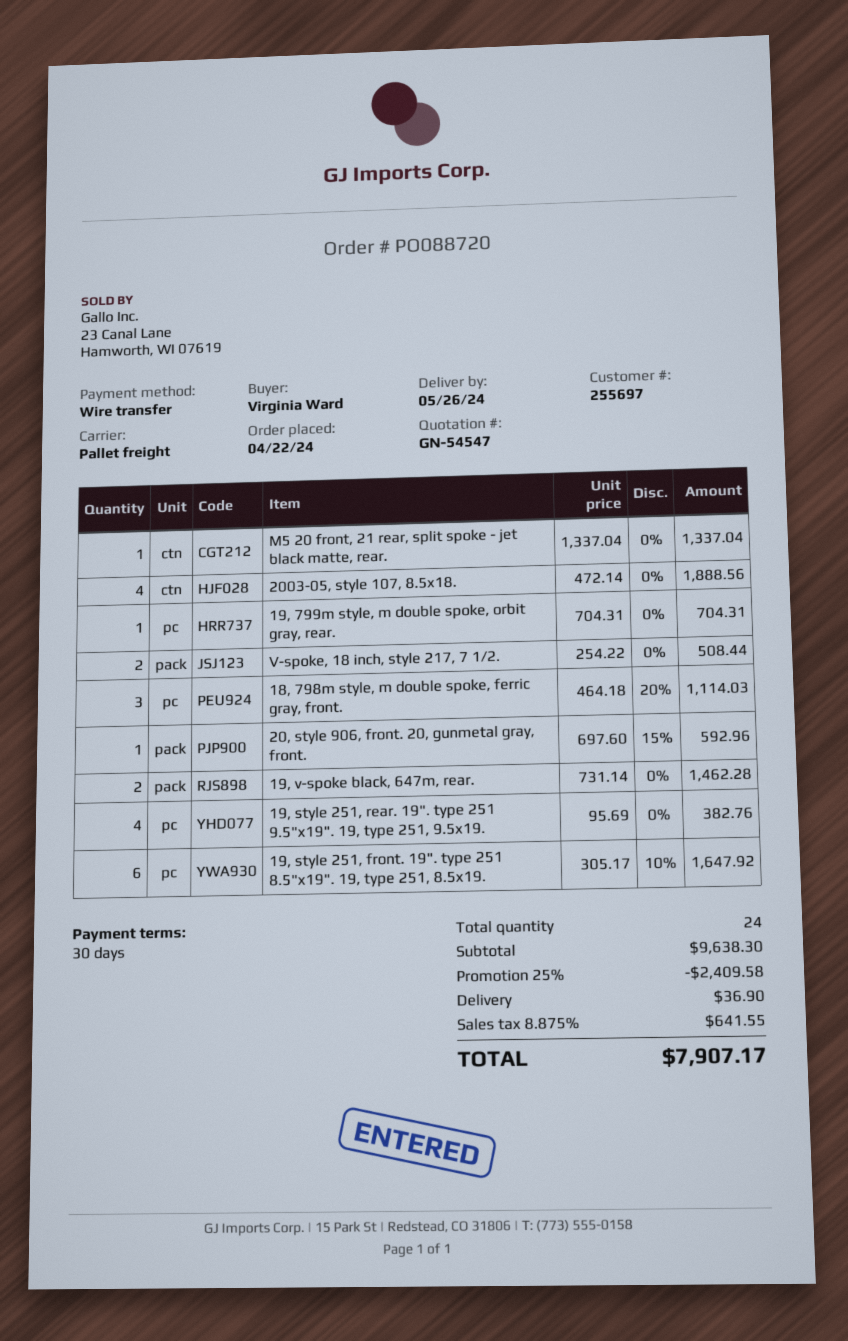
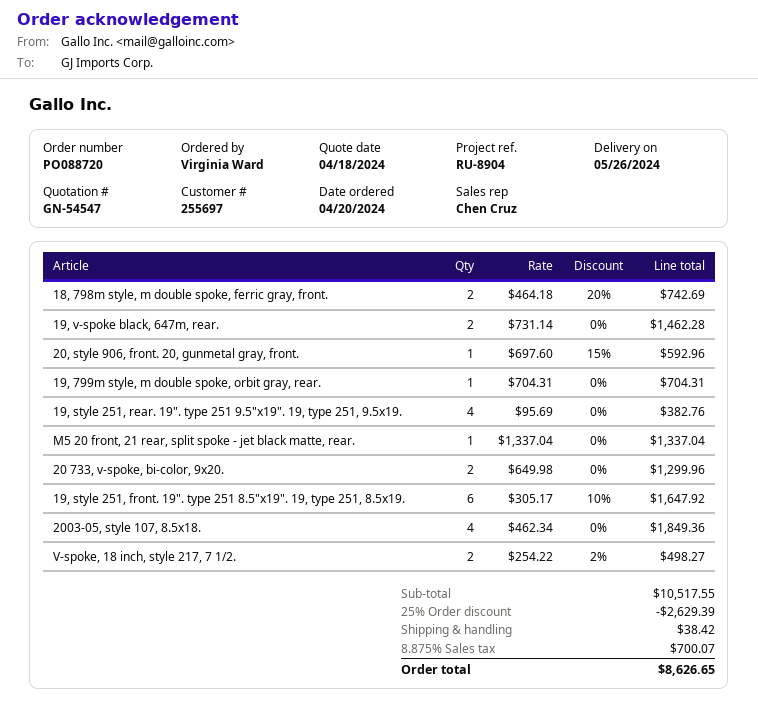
order date: 2024-04-22 -> 2024-04-20
2003-05, style 107, 8.5x18.: 4 x 472.14 = 1888.56 -> 4 x 462.34 = 1849.36
V-spoke, 18 inch, style 217, 7 1/2.: 2 x 254.22 = 508.44 -> 2 x 254.22 - 2% = 498.27
18, 798m style, m double spoke, ferric gray, front.: 3 x 464.18 - 20% = 1114.03 -> 2 x 464.18 - 20% = 742.69
20 733, v-spoke, bi-color, 9x20.: none -> 2 x 649.98 = 1299.96
subtotal: 9638.30 -> 10517.55
discount: 25% = 2409.58 -> 25% = 2629.39
shipping: 36.90 -> 38.42
tax: 8.875% = 641.55 -> 8.875% = 700.07
total: 7907.17 -> 8626.65

